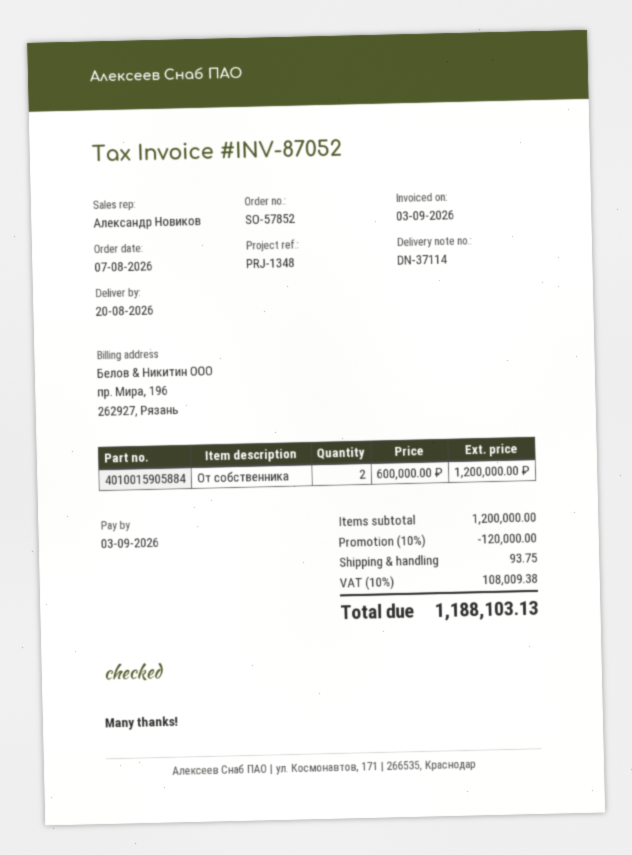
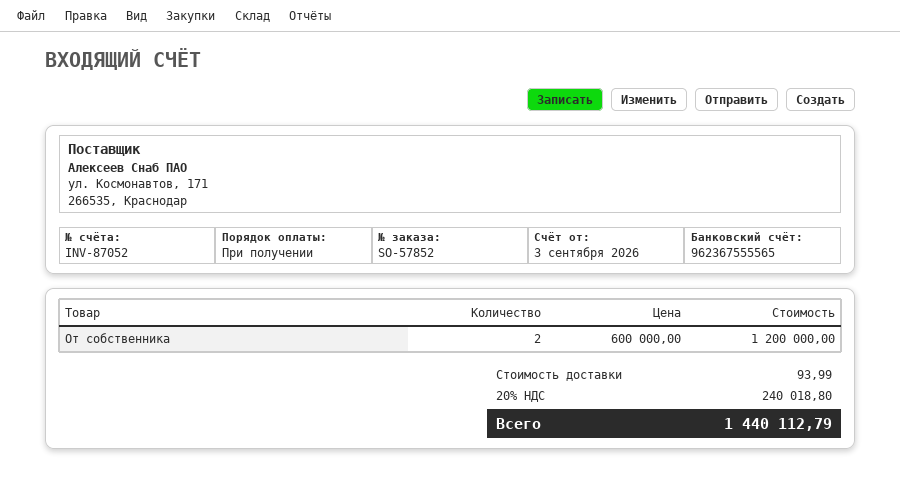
discount: 10% = 120000.00 -> none
shipping: 93.75 -> 93.99
tax: 10% = 108009.38 -> 20% = 240018.80
total: 1188103.13 -> 1440112.79

